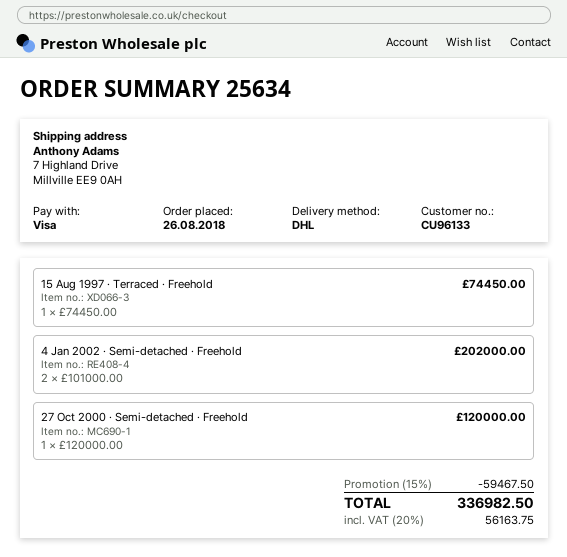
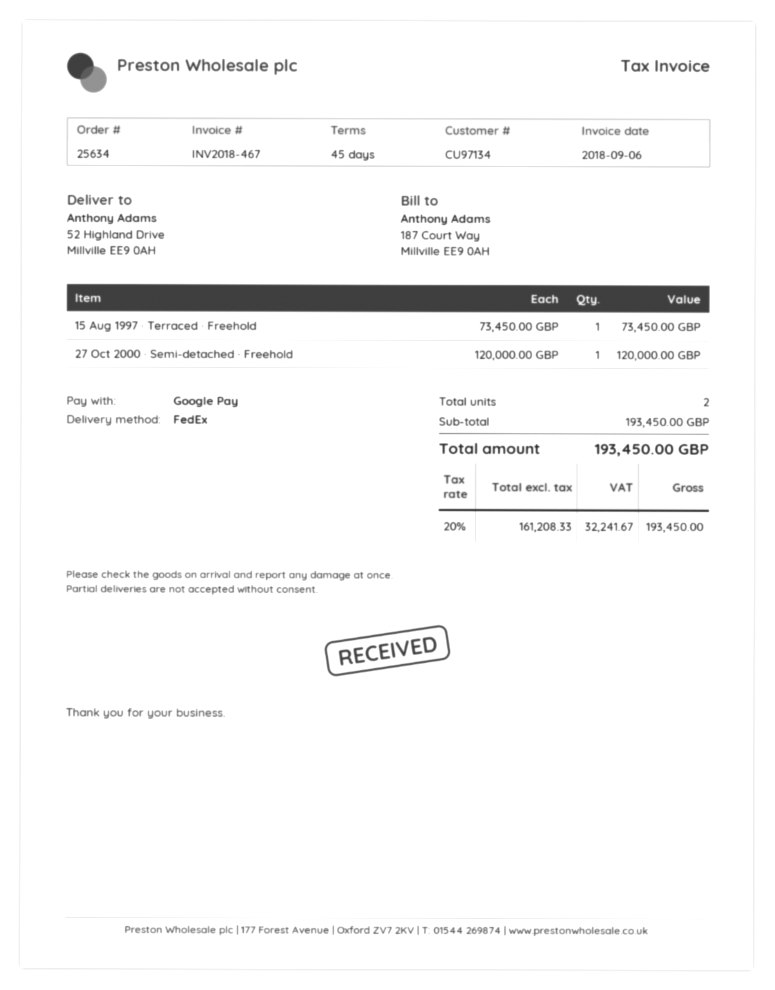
customer number: CU96133 -> CU97134
payment method: Visa -> Google Pay
shipping method: DHL -> FedEx
ship to: 7 Highland Drive, Millville EE9 0AH -> 52 Highland Drive, Millville EE9 0AH
15 Aug 1997 · Terraced · Freehold: 1 x 74450.00 = 74450.00 -> 1 x 73450.00 = 73450.00
4 Jan 2002 · Semi-detached · Freehold: 2 x 101000.00 = 202000.00 -> none
discount: 15% = 59467.50 -> none
tax: 20% = 56163.75 -> 20% = 32241.67
total: 336982.50 -> 193450.00

